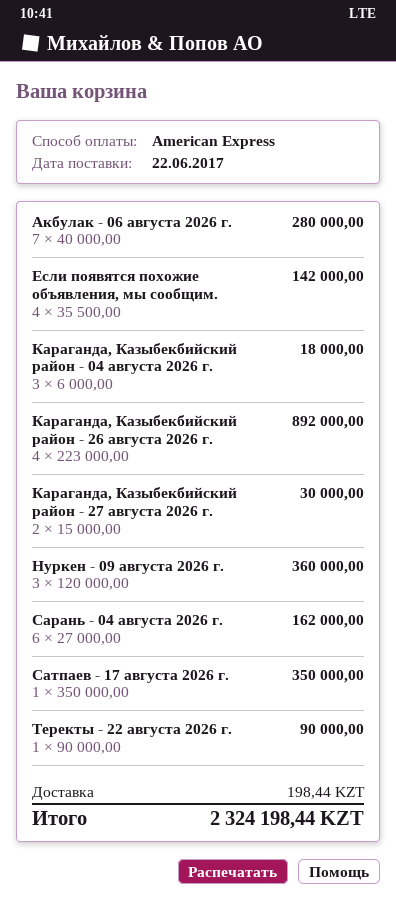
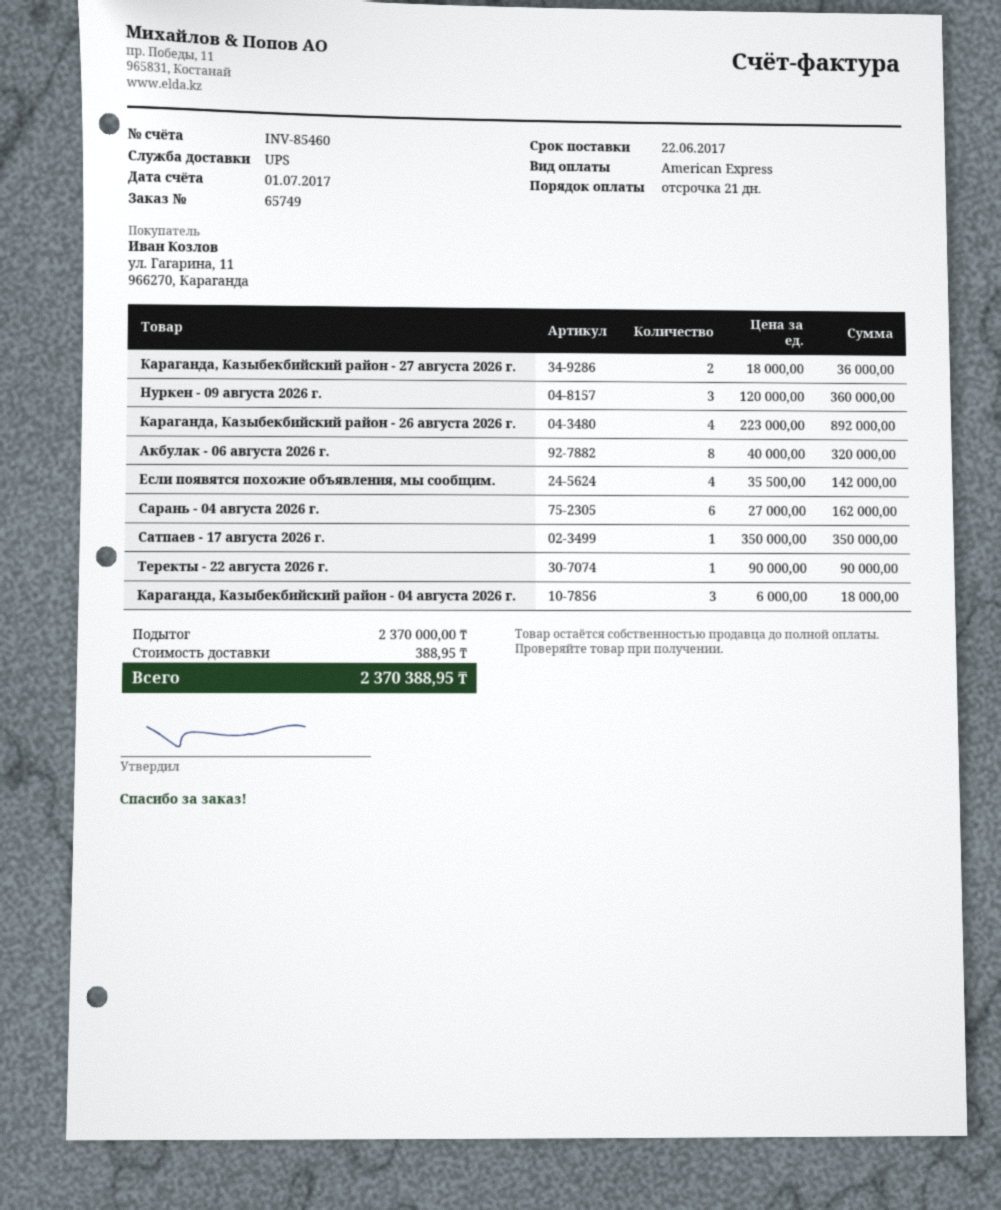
Акбулак - 06 августа 2026 г.: 7 x 40000.00 = 280000.00 -> 8 x 40000.00 = 320000.00
Караганда, Казыбекбийский район - 27 августа 2026 г.: 2 x 15000.00 = 30000.00 -> 2 x 18000.00 = 36000.00
shipping: 198.44 -> 388.95
total: 2324198.44 -> 2370388.95

